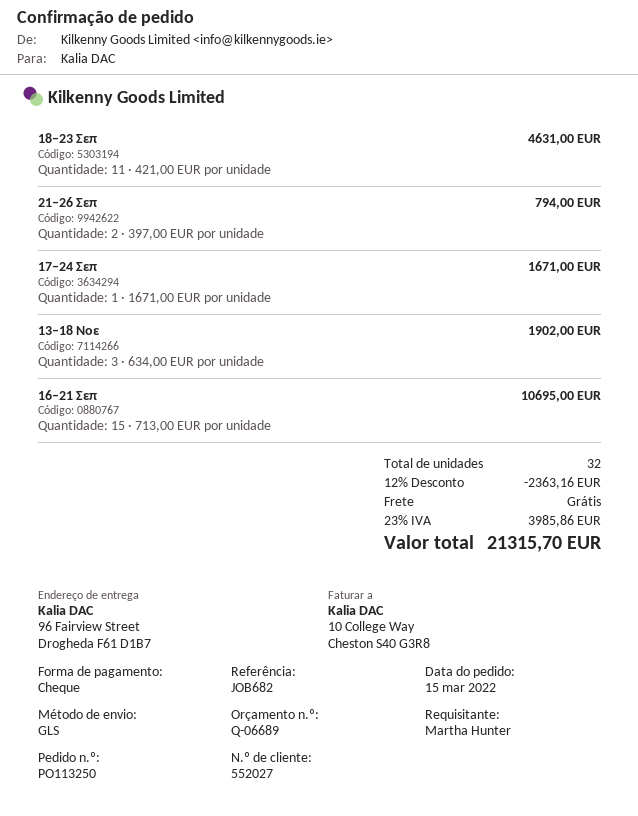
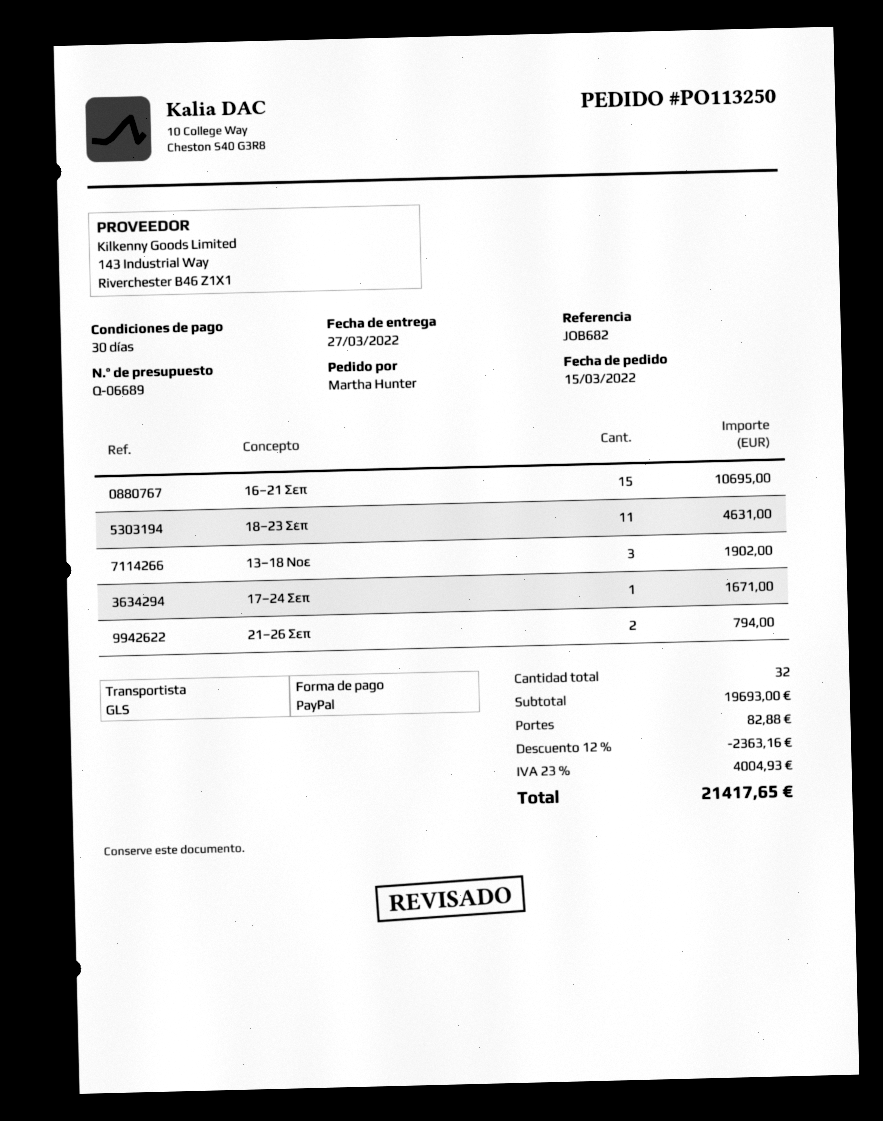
payment method: cheque -> PayPal
shipping: 0.00 -> 82.88
tax: 23% = 3985.86 -> 23% = 4004.93
total: 21315.70 -> 21417.65

